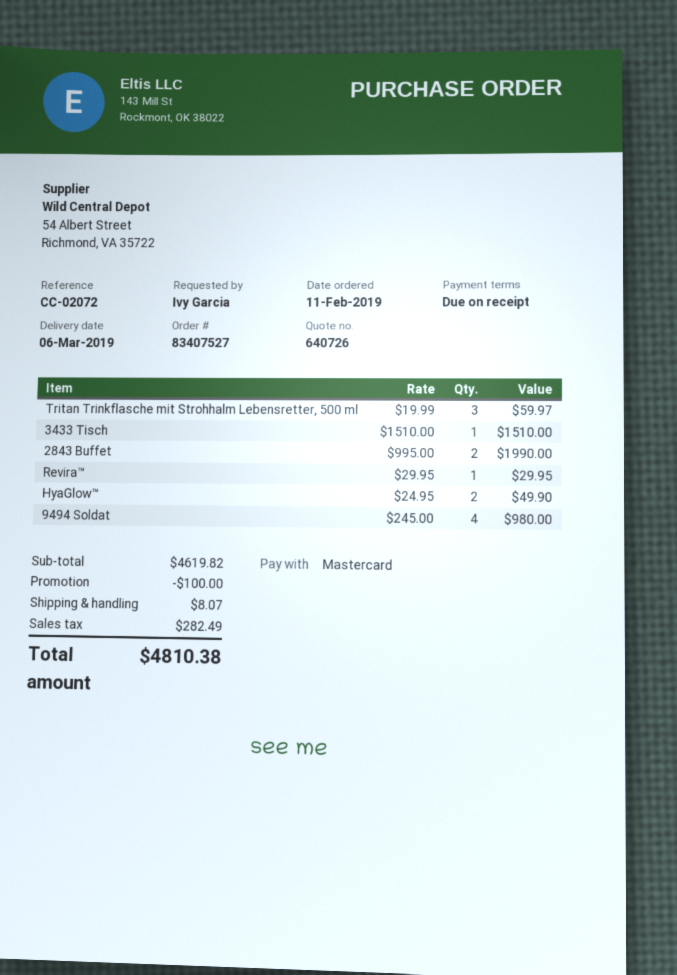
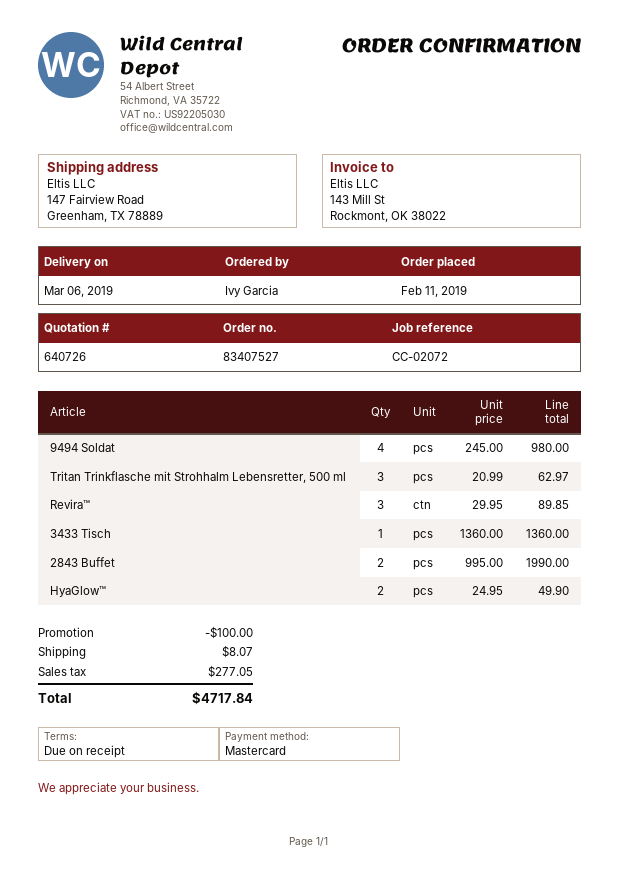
Tritan Trinkflasche mit Strohhalm Lebensretter, 500 ml: 3 x 19.99 = 59.97 -> 3 x 20.99 = 62.97
3433 Tisch: 1 x 1510.00 = 1510.00 -> 1 x 1360.00 = 1360.00
Revira™: 1 x 29.95 = 29.95 -> 3 x 29.95 = 89.85
tax: 282.49 -> 277.05
total: 4810.38 -> 4717.84

